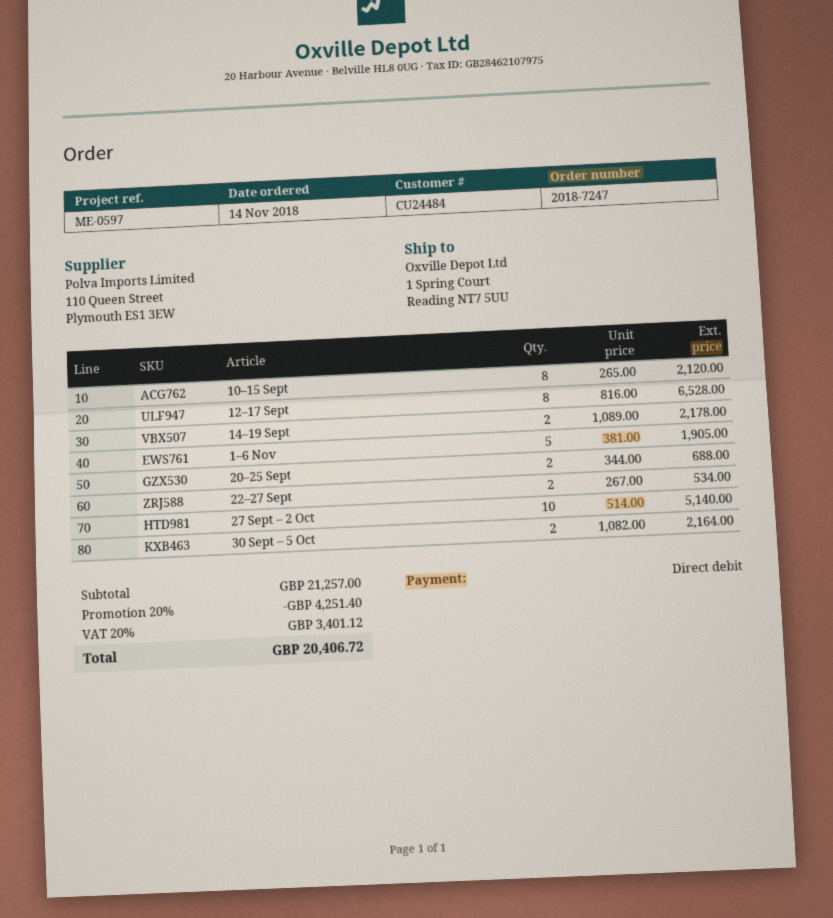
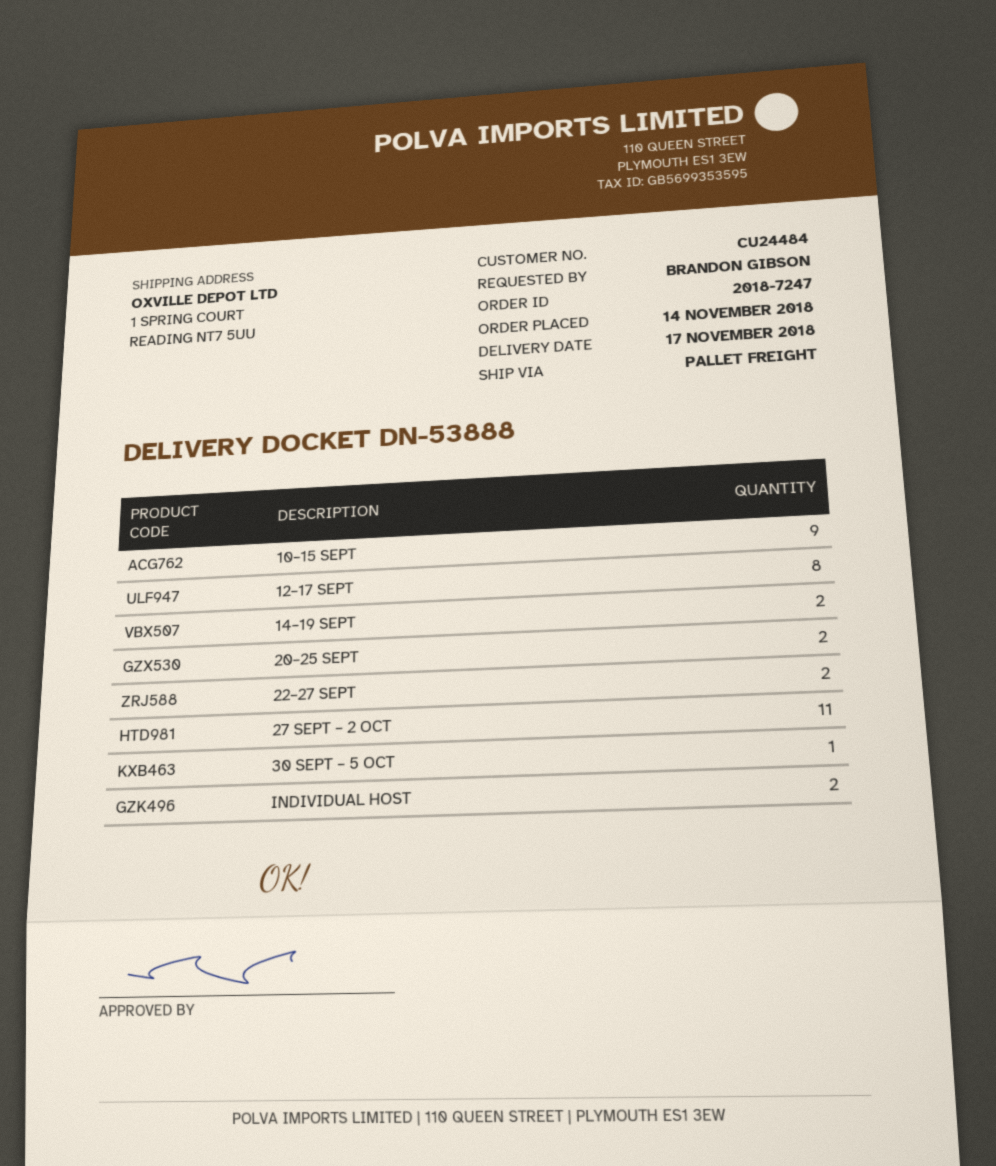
10–15 Sept: 8 -> 9
1–6 Nov: 5 -> none
27 Sept – 2 Oct: 10 -> 11
30 Sept – 5 Oct: 2 -> 1
INDIVIDUAL HOST: none -> 2

